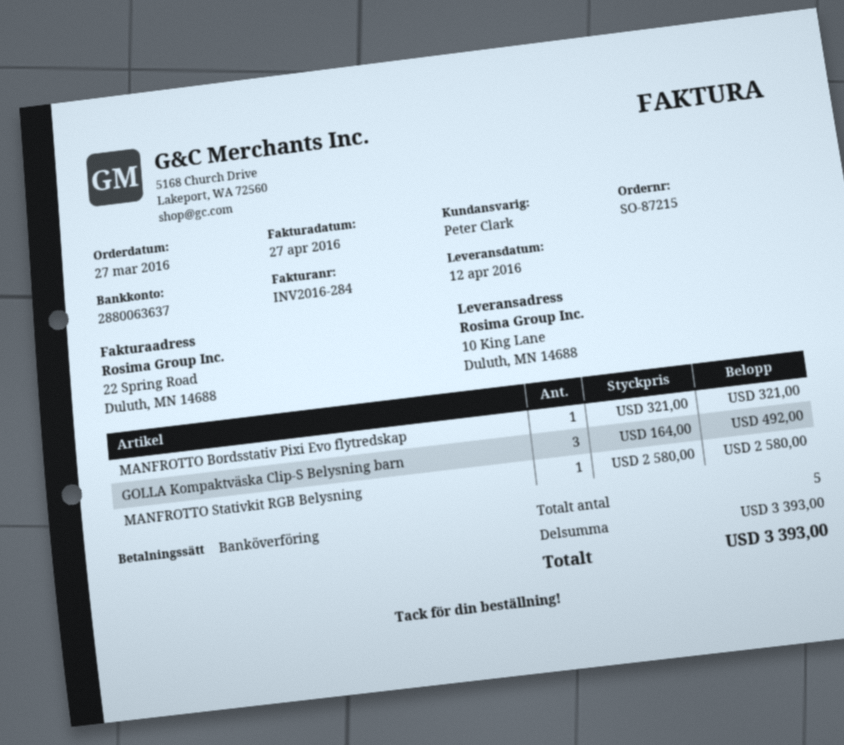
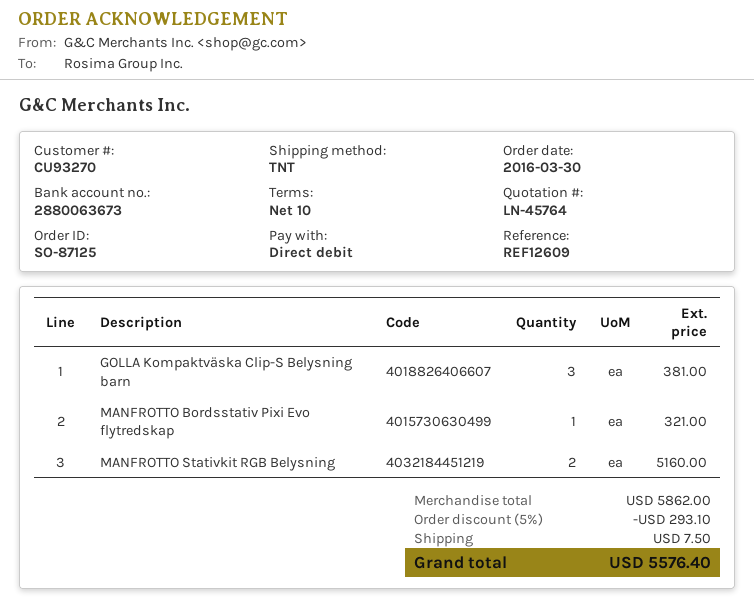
order number: SO-87215 -> SO-87125
order date: 2016-03-27 -> 2016-03-30
payment method: bank transfer -> direct debit
bank account: 2880063637 -> 2880063673
GOLLA Kompaktväska Clip-S Belysning barn: 3 for 492.00 -> 3 for 381.00
MANFROTTO Stativkit RGB Belysning: 1 for 2580.00 -> 2 for 5160.00
subtotal: 3393.00 -> 5862.00
discount: none -> 5% = 293.10
shipping: none -> 7.50
total: 3393.00 -> 5576.40

